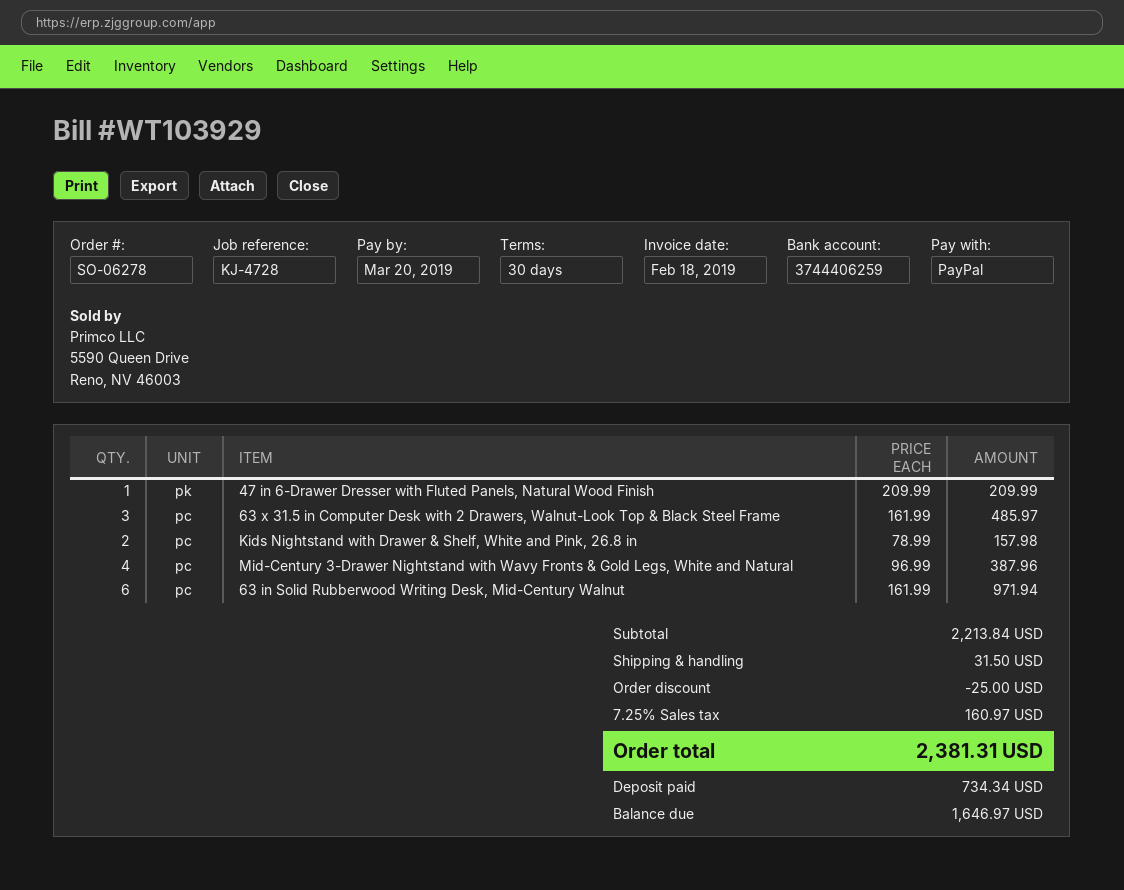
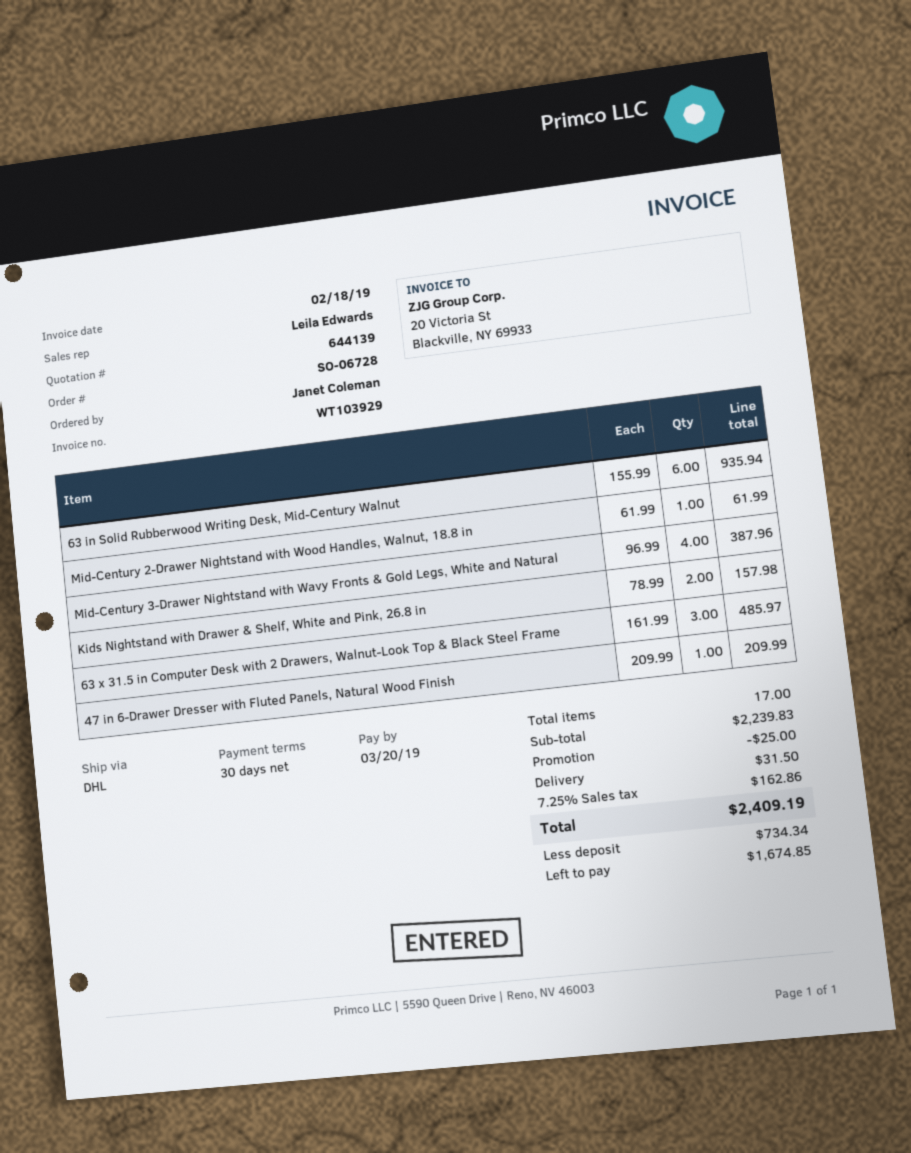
order number: SO-06278 -> SO-06728
63 in Solid Rubberwood Writing Desk, Mid-Century Walnut: 6 x 161.99 = 971.94 -> 6 x 155.99 = 935.94
Mid-Century 2-Drawer Nightstand with Wood Handles, Walnut, 18.8 in: none -> 1 x 61.99 = 61.99
subtotal: 2213.84 -> 2239.83
tax: 7.25% = 160.97 -> 7.25% = 162.86
total: 2381.31 -> 2409.19
balance: 1646.97 -> 1674.85

